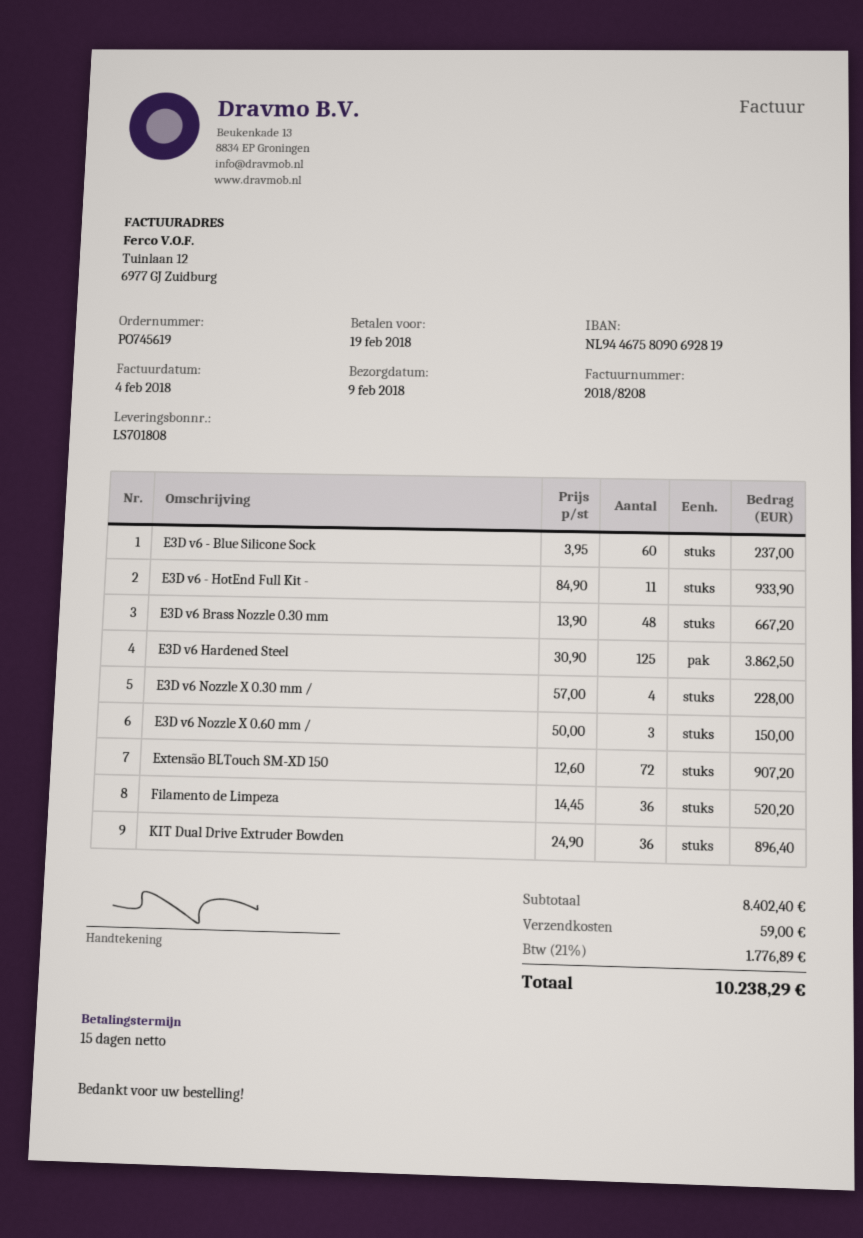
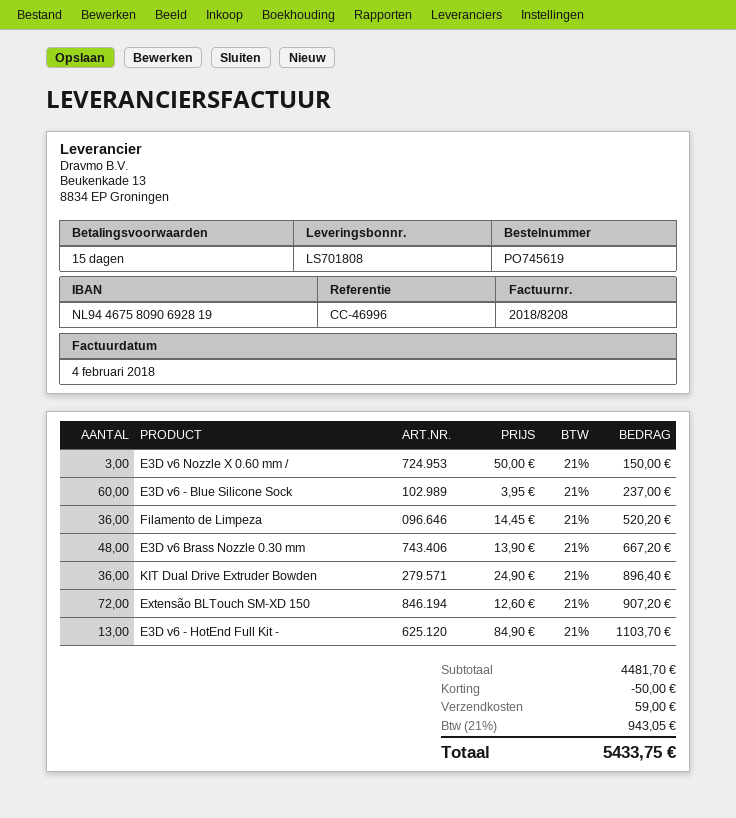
E3D v6 - HotEnd Full Kit -: 11 x 84.90 = 933.90 -> 13 x 84.90 = 1103.70
E3D v6 Hardened Steel: 125 x 30.90 = 3862.50 -> none
E3D v6 Nozzle X 0.30 mm /: 4 x 57.00 = 228.00 -> none
subtotal: 8402.40 -> 4481.70
discount: none -> 50.00
tax: 21% = 1776.89 -> 21% = 943.05
total: 10238.29 -> 5433.75

